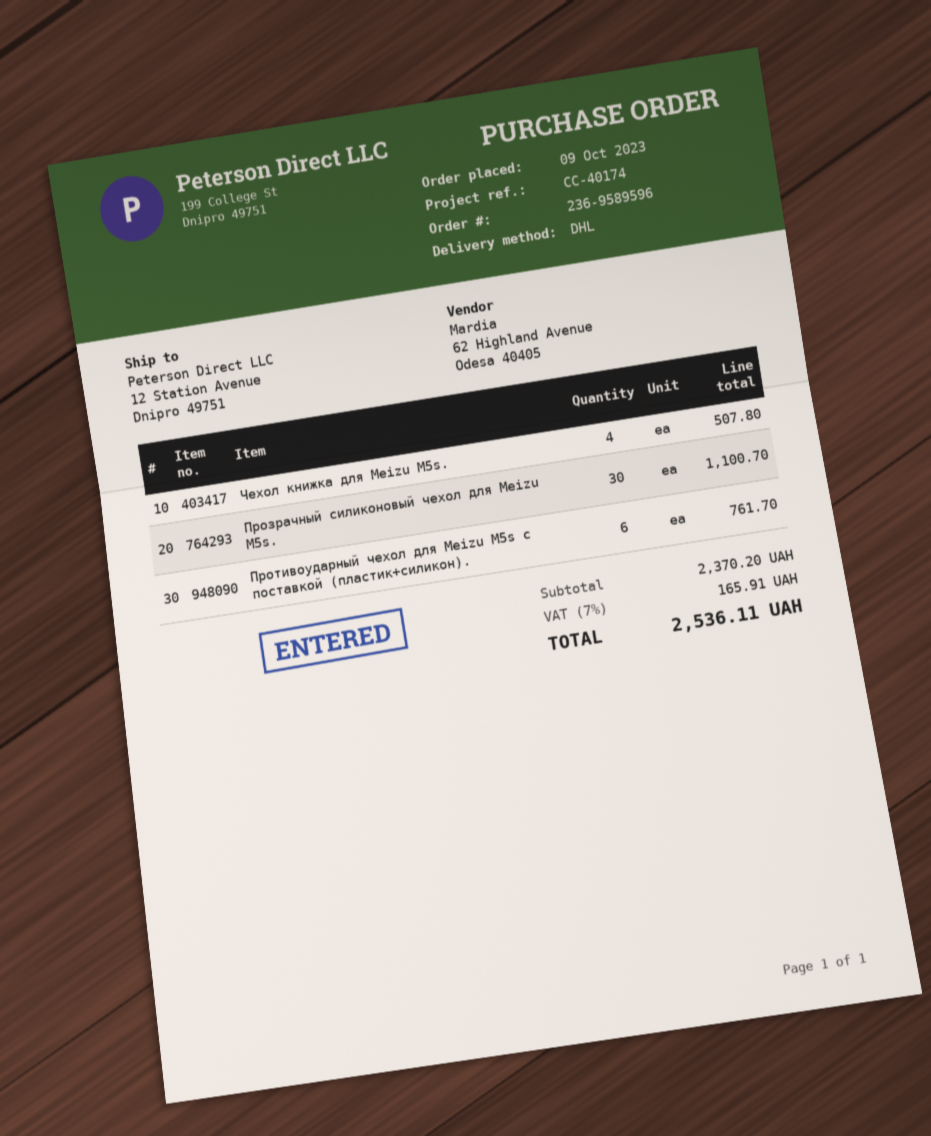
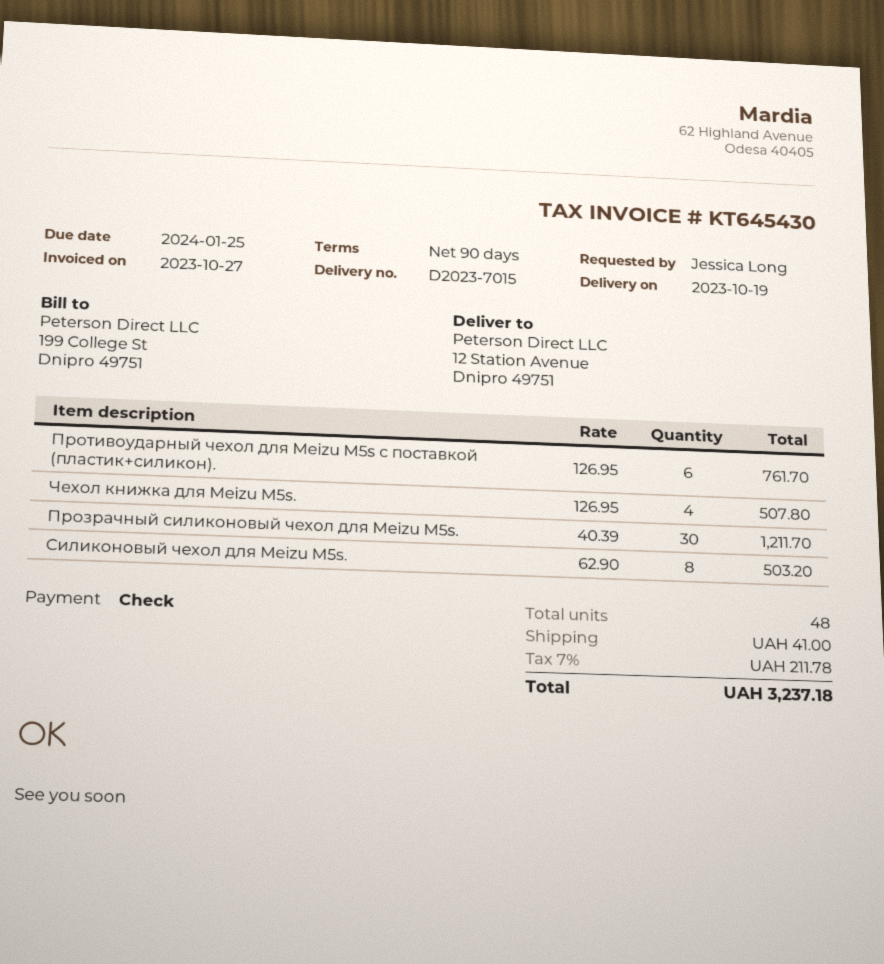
Прозрачный силиконовый чехол для Meizu M5s.: 30 for 1100.70 -> 30 for 1211.70
Силиконовый чехол для Meizu M5s.: none -> 8 for 503.20
shipping: none -> 41.00
tax: 7% = 165.91 -> 7% = 211.78
total: 2536.11 -> 3237.18

